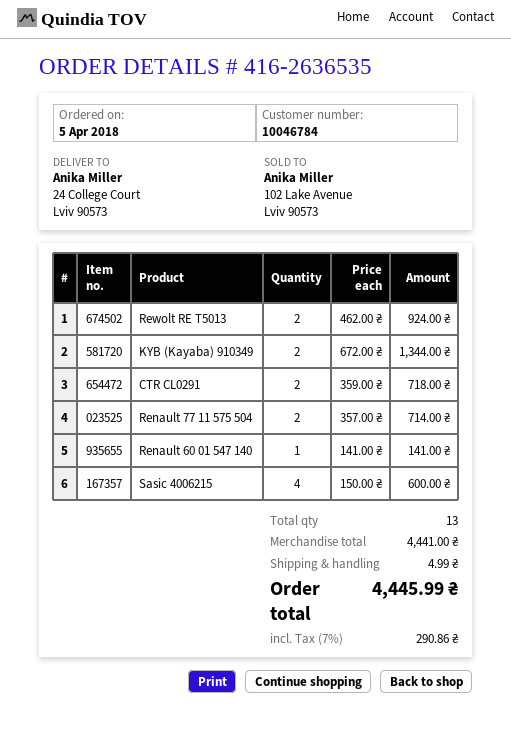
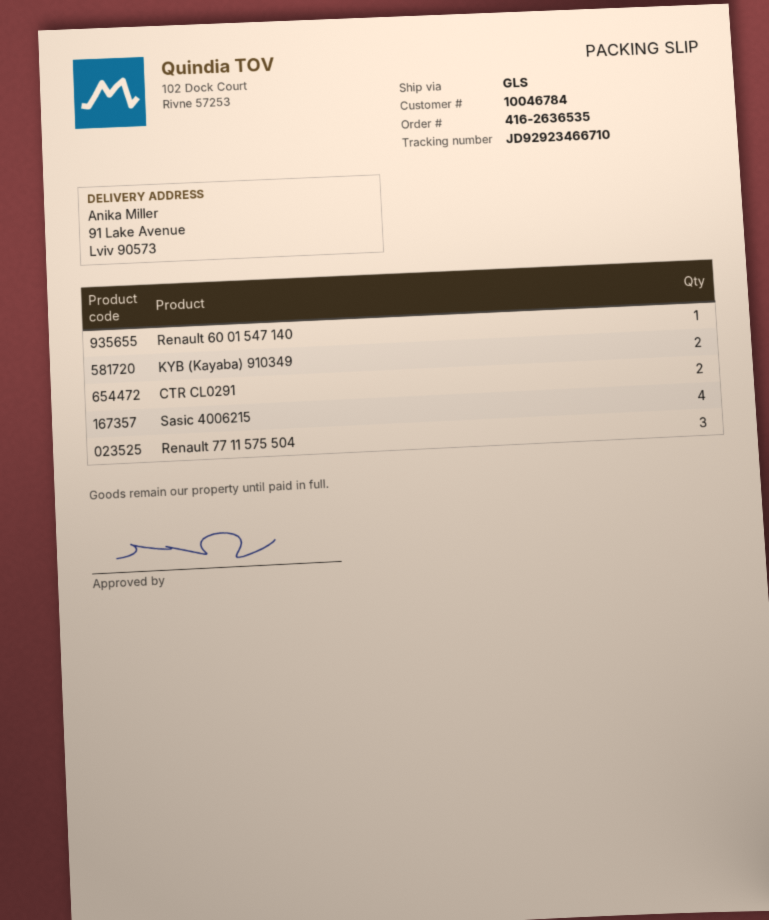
ship to: 24 College Court, Lviv 90573 -> 91 Lake Avenue, Lviv 90573
Rewolt RE T5013: 2 -> none
Renault 77 11 575 504: 2 -> 3

